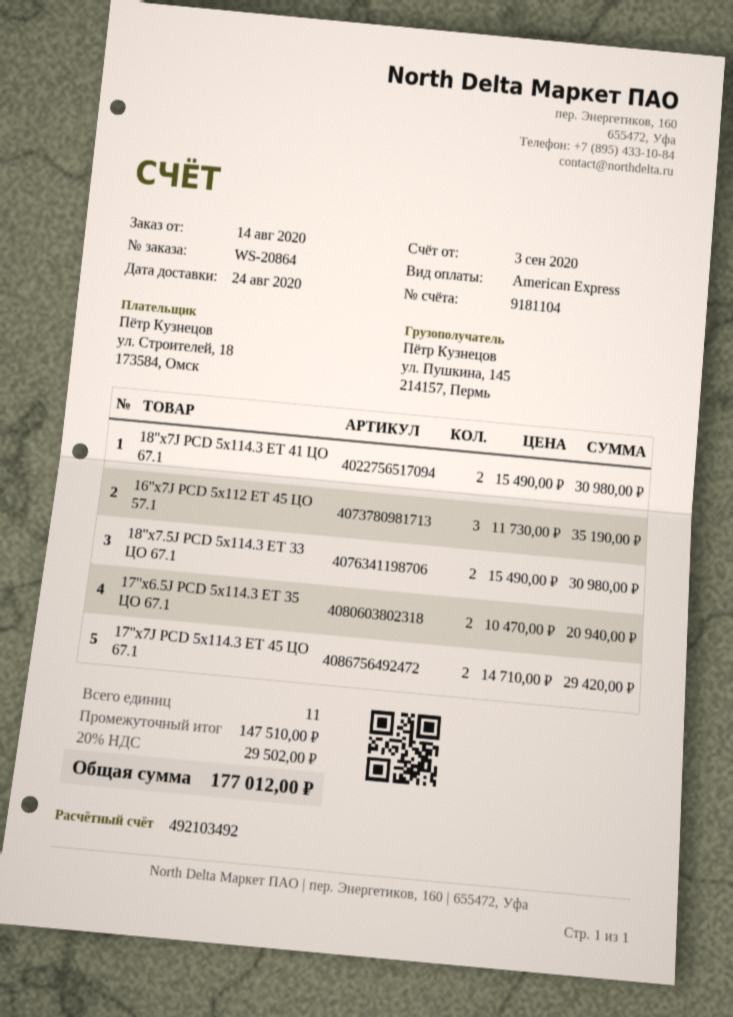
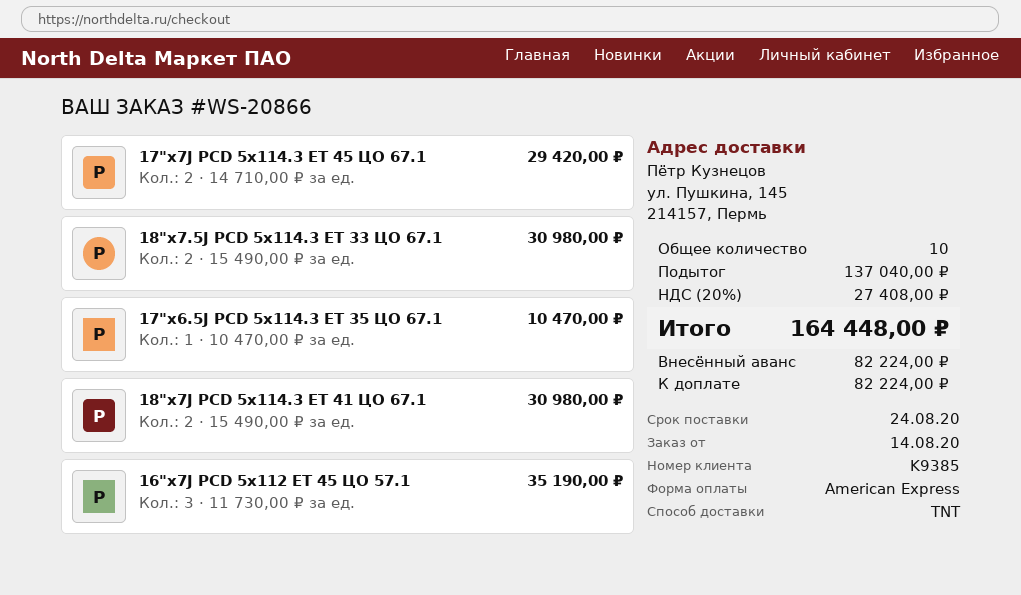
order number: WS-20864 -> WS-20866
17"x6.5J PCD 5x114.3 ЕТ 35 ЦО 67.1: 2 x 10470.00 = 20940.00 -> 1 x 10470.00 = 10470.00
total quantity: 11 -> 10
subtotal: 147510.00 -> 137040.00
tax: 20% = 29502.00 -> 20% = 27408.00
total: 177012.00 -> 164448.00

